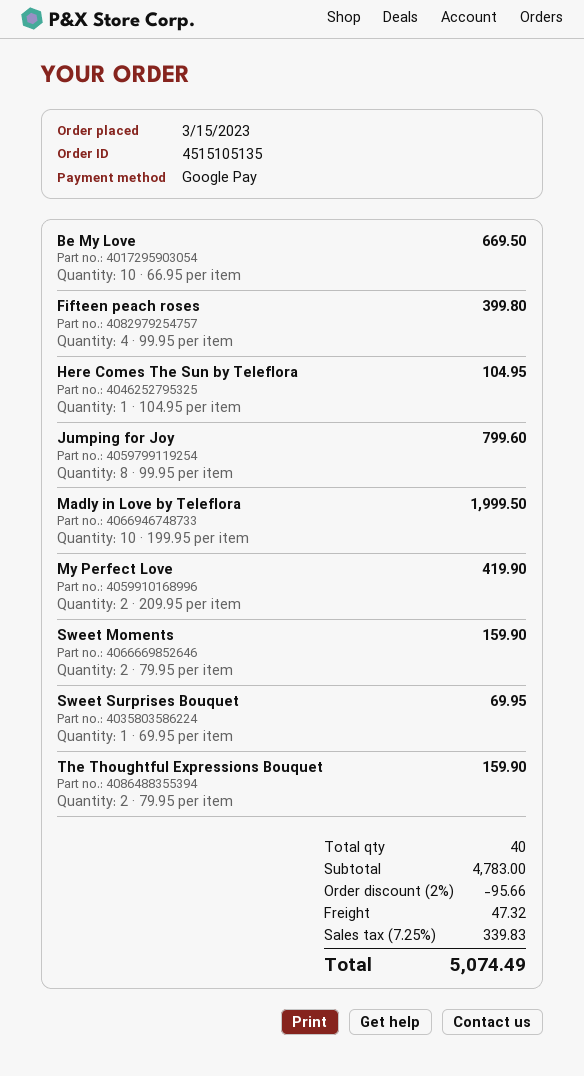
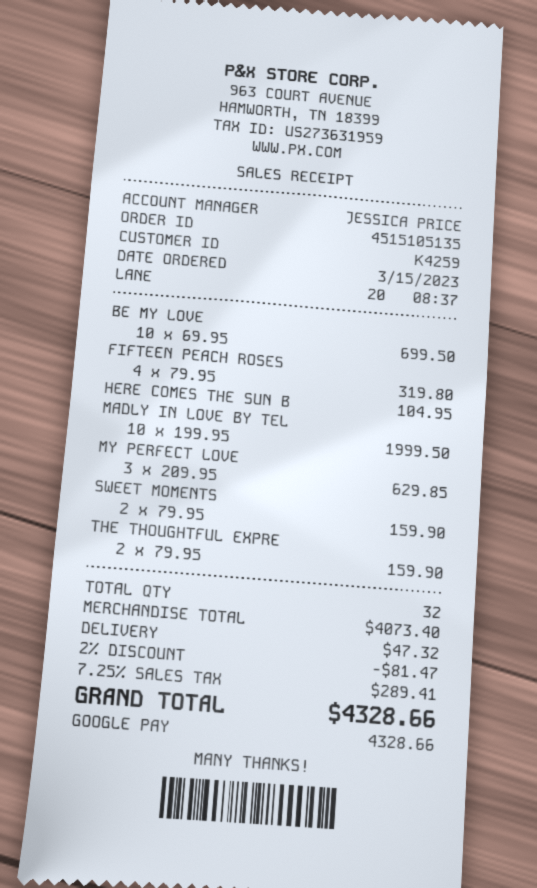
Be My Love: 10 x 66.95 = 669.50 -> 10 x 69.95 = 699.50
Fifteen peach roses: 4 x 99.95 = 399.80 -> 4 x 79.95 = 319.80
Jumping for Joy: 8 x 99.95 = 799.60 -> none
My Perfect Love: 2 x 209.95 = 419.90 -> 3 x 209.95 = 629.85
Sweet Surprises Bouquet: 1 x 69.95 = 69.95 -> none
total quantity: 40 -> 32
subtotal: 4783.00 -> 4073.40
discount: 2% = 95.66 -> 2% = 81.47
tax: 7.25% = 339.83 -> 7.25% = 289.41
total: 5074.49 -> 4328.66

